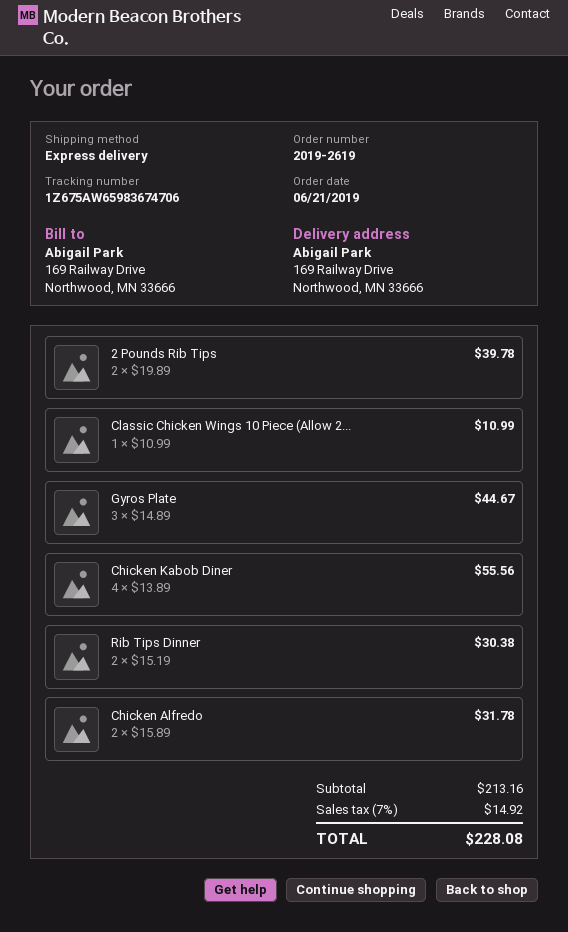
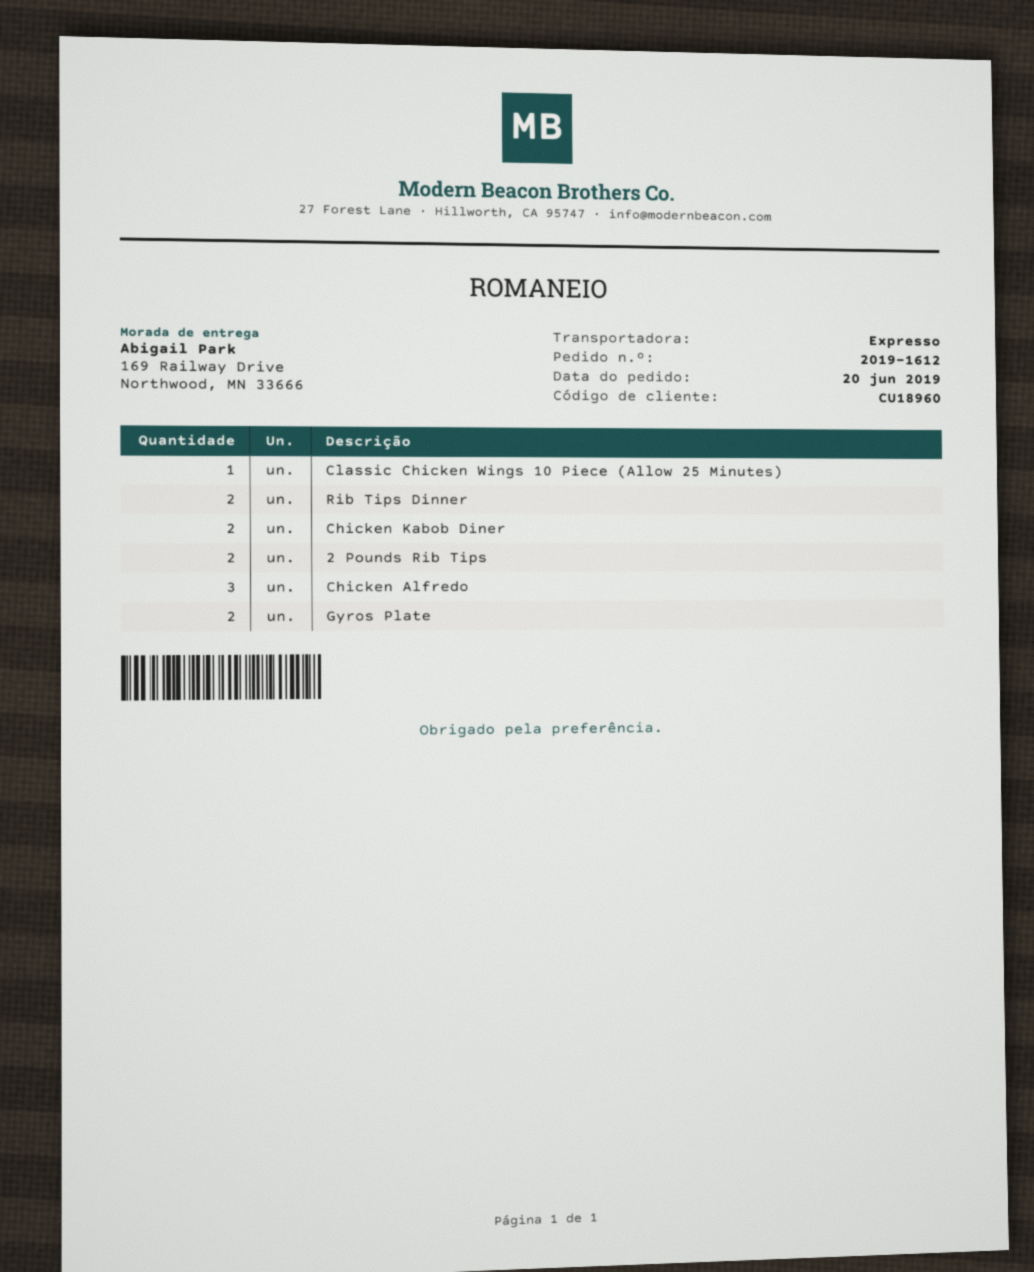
order number: 2019-2619 -> 2019-1612
order date: 2019-06-21 -> 2019-06-20
Gyros Plate: 3 -> 2
Chicken Kabob Diner: 4 -> 2
Chicken Alfredo: 2 -> 3

